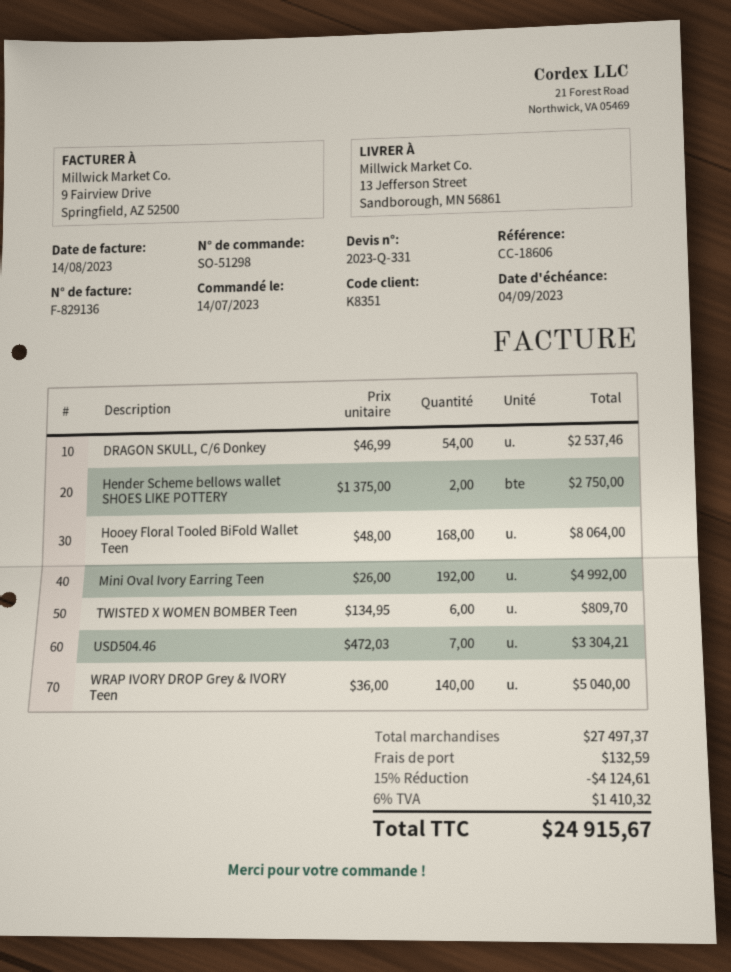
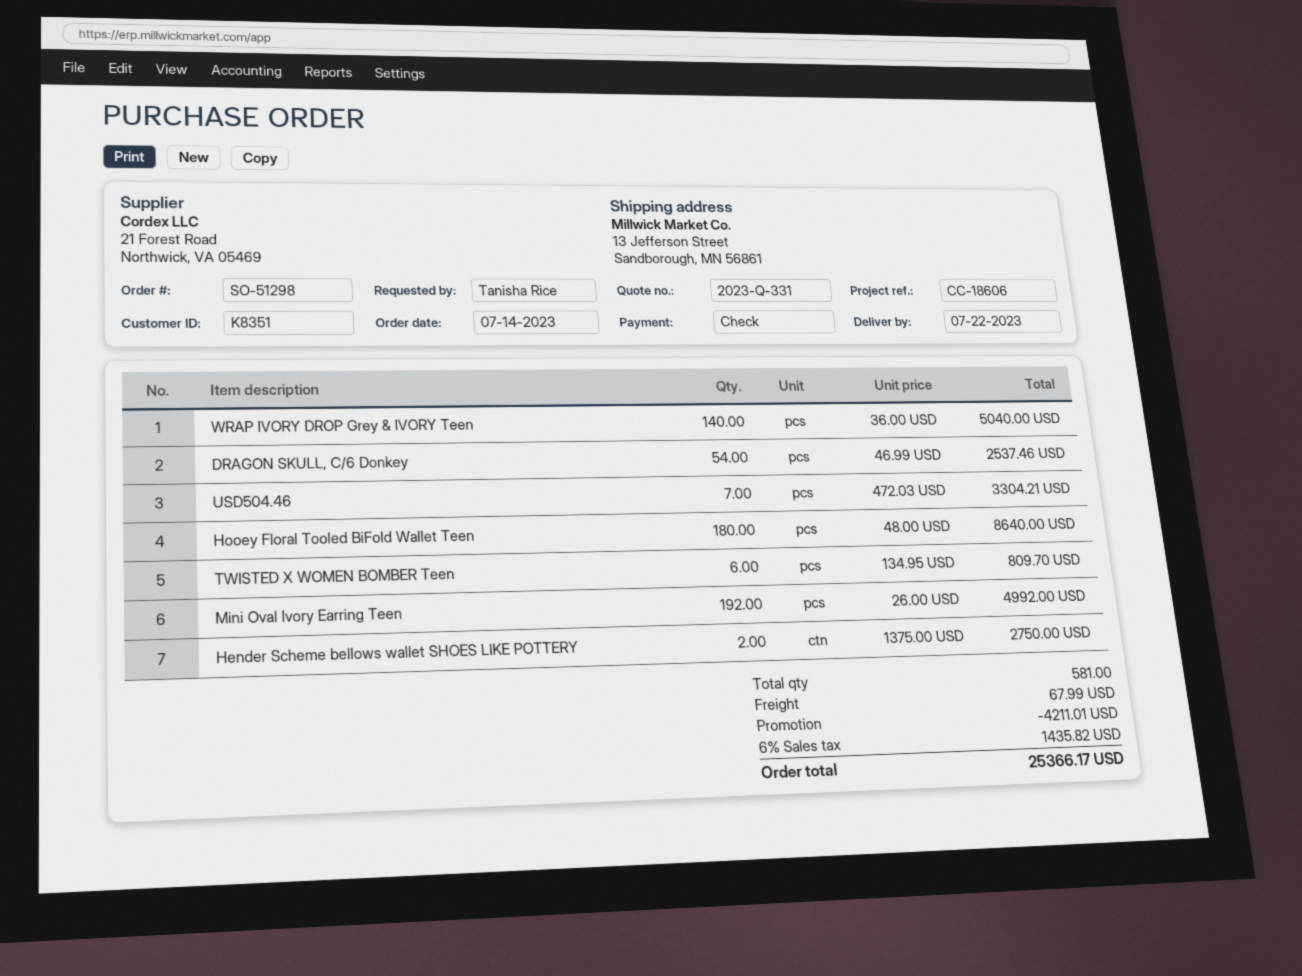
Hooey Floral Tooled BiFold Wallet Teen: 168 x 48.00 = 8064.00 -> 180 x 48.00 = 8640.00
discount: 4124.61 -> 4211.01
shipping: 132.59 -> 67.99
tax: 6% = 1410.32 -> 6% = 1435.82
total: 24915.67 -> 25366.17

